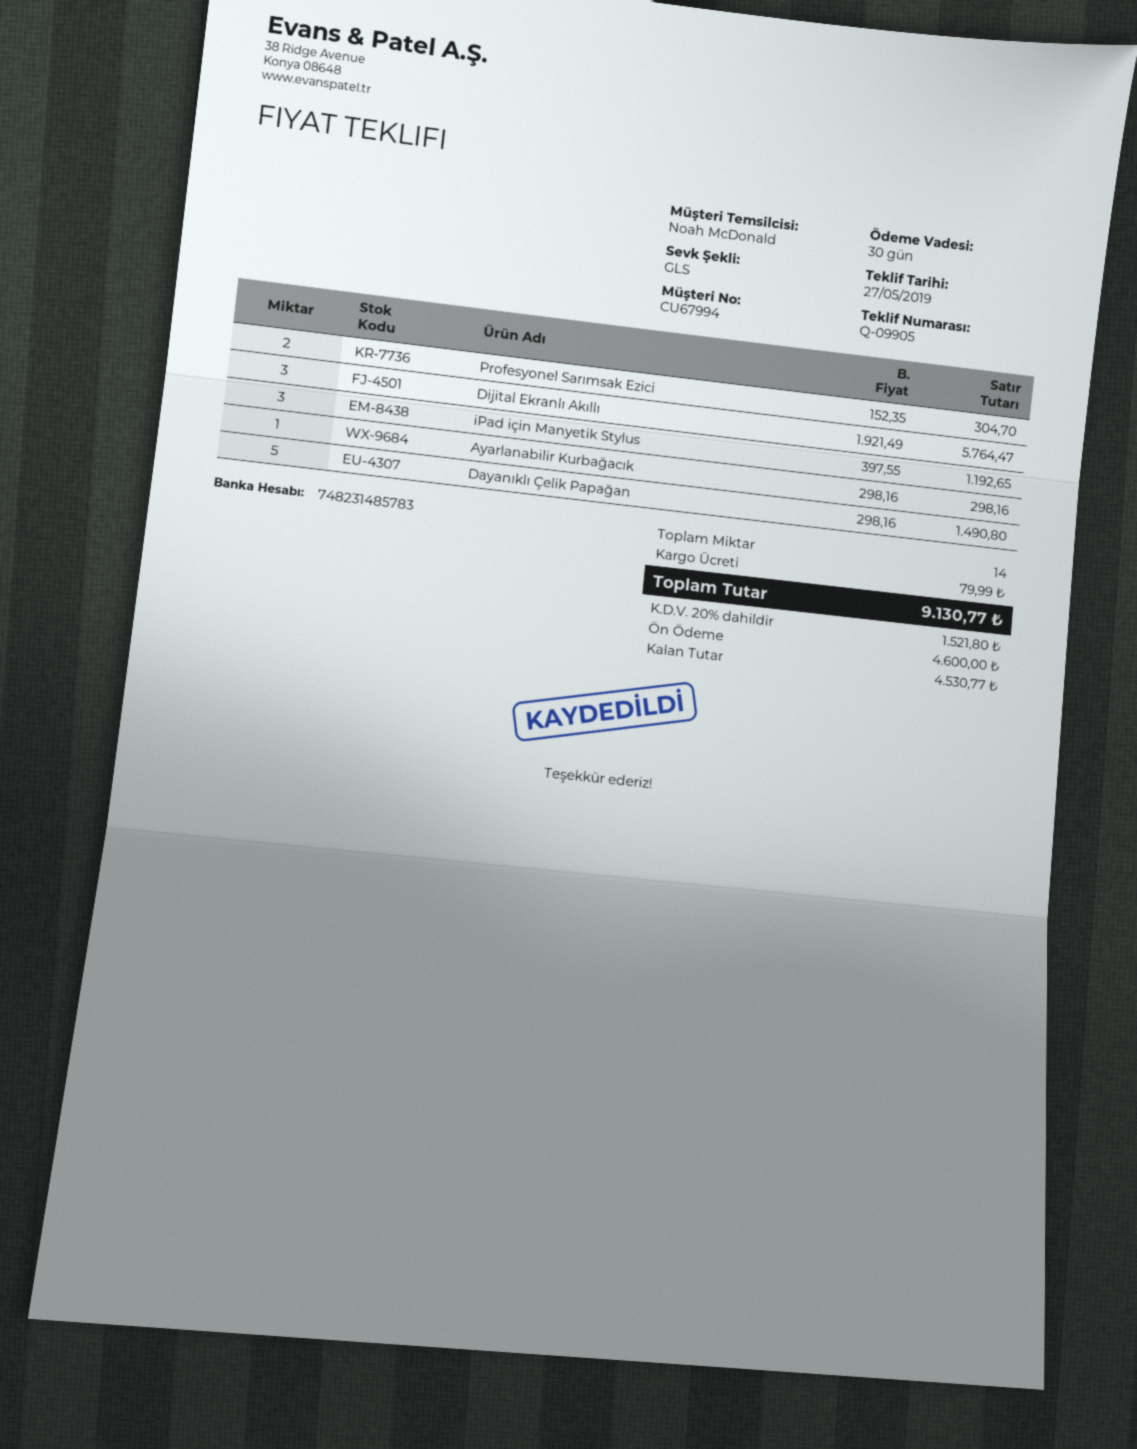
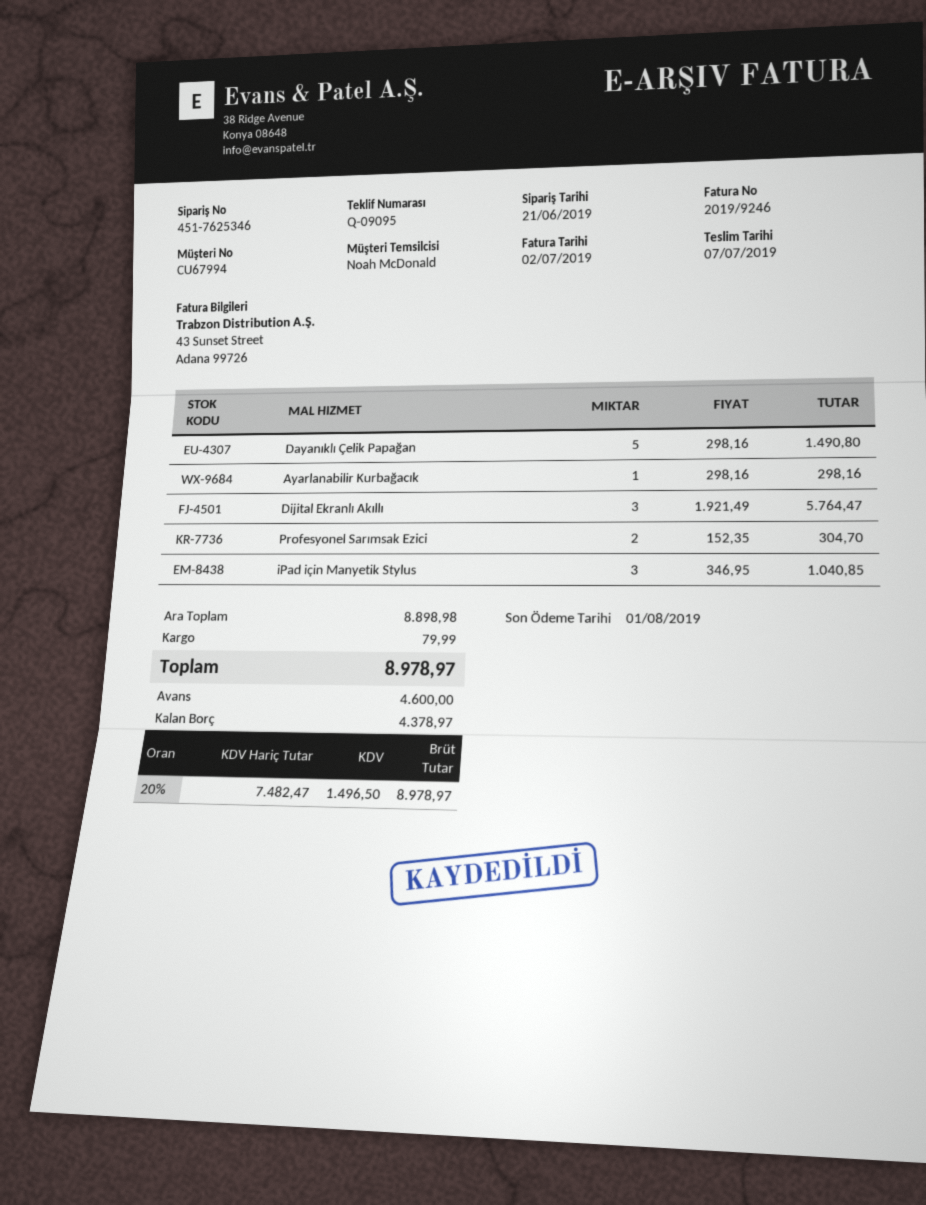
quote number: Q-09905 -> Q-09095
iPad için Manyetik Stylus: 3 x 397.55 = 1192.65 -> 3 x 346.95 = 1040.85
tax: 20% = 1521.80 -> 20% = 1496.50
total: 9130.77 -> 8978.97
balance: 4530.77 -> 4378.97

